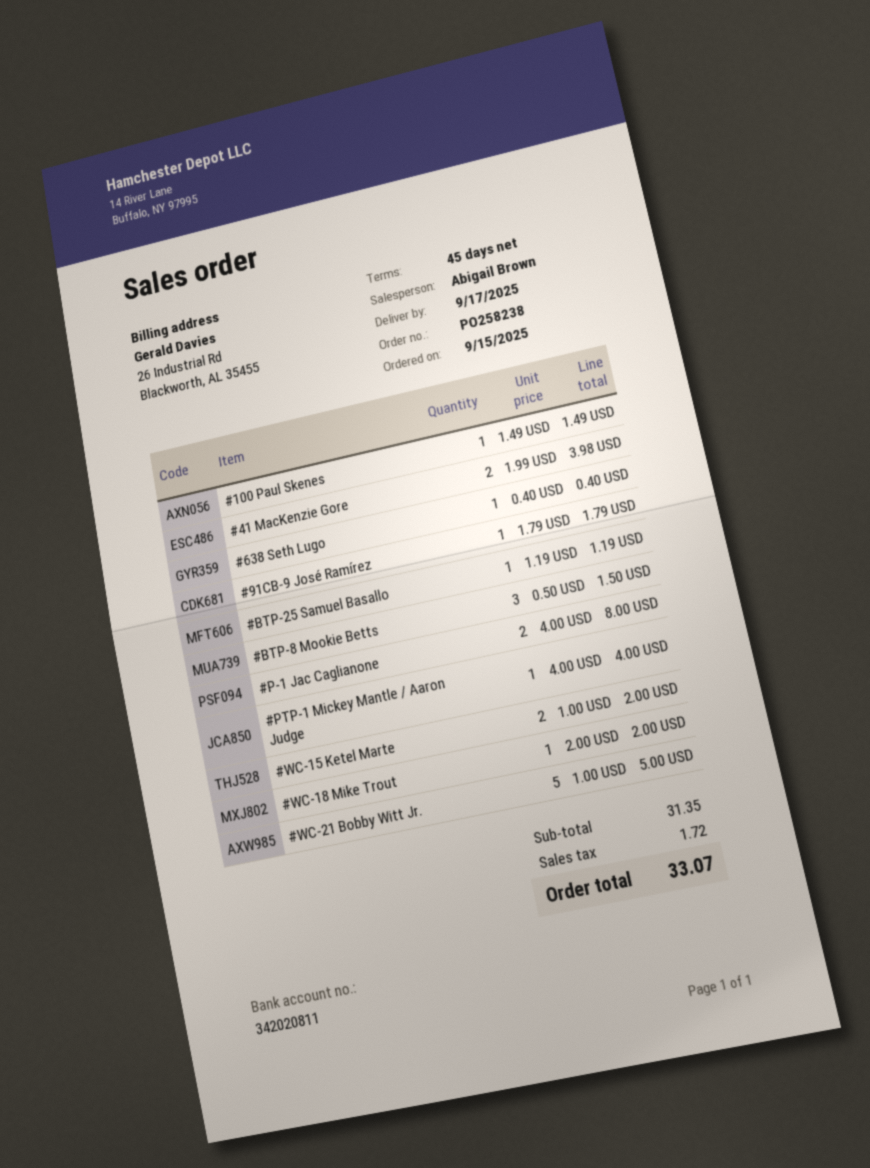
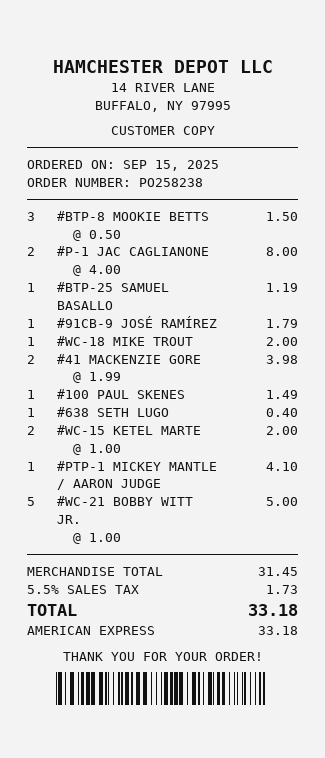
#PTP-1 Mickey Mantle / Aaron Judge: 1 x 4.00 = 4.00 -> 1 x 4.10 = 4.10
subtotal: 31.35 -> 31.45
tax: 1.72 -> 1.73
total: 33.07 -> 33.18

